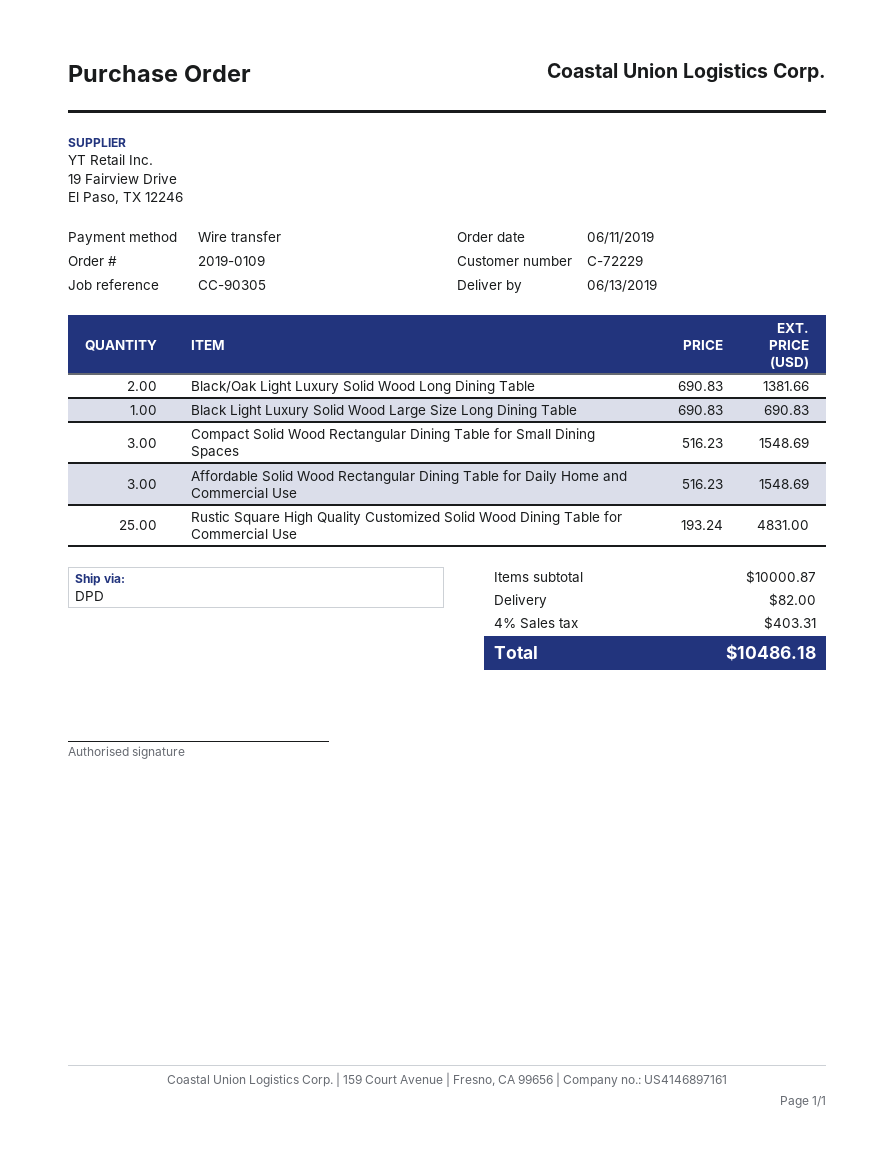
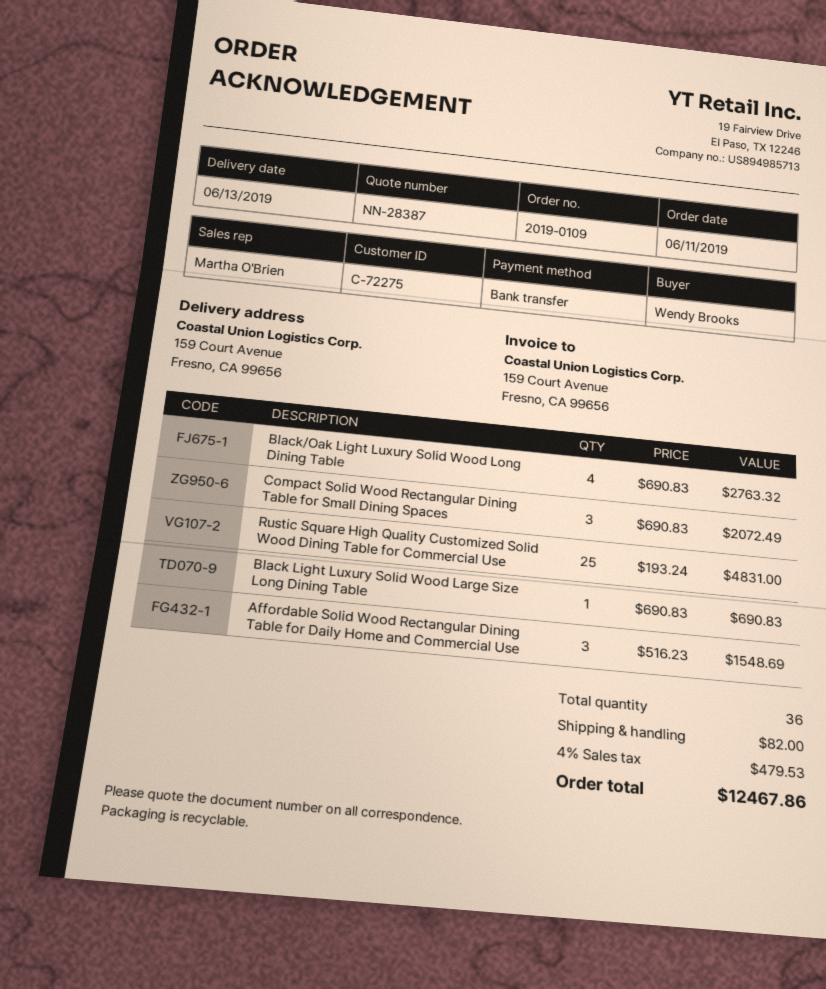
customer number: C-72229 -> C-72275
Black/Oak Light Luxury Solid Wood Long Dining Table: 2 x 690.83 = 1381.66 -> 4 x 690.83 = 2763.32
Compact Solid Wood Rectangular Dining Table for Small Dining Spaces: 3 x 516.23 = 1548.69 -> 3 x 690.83 = 2072.49
tax: 4% = 403.31 -> 4% = 479.53
total: 10486.18 -> 12467.86

